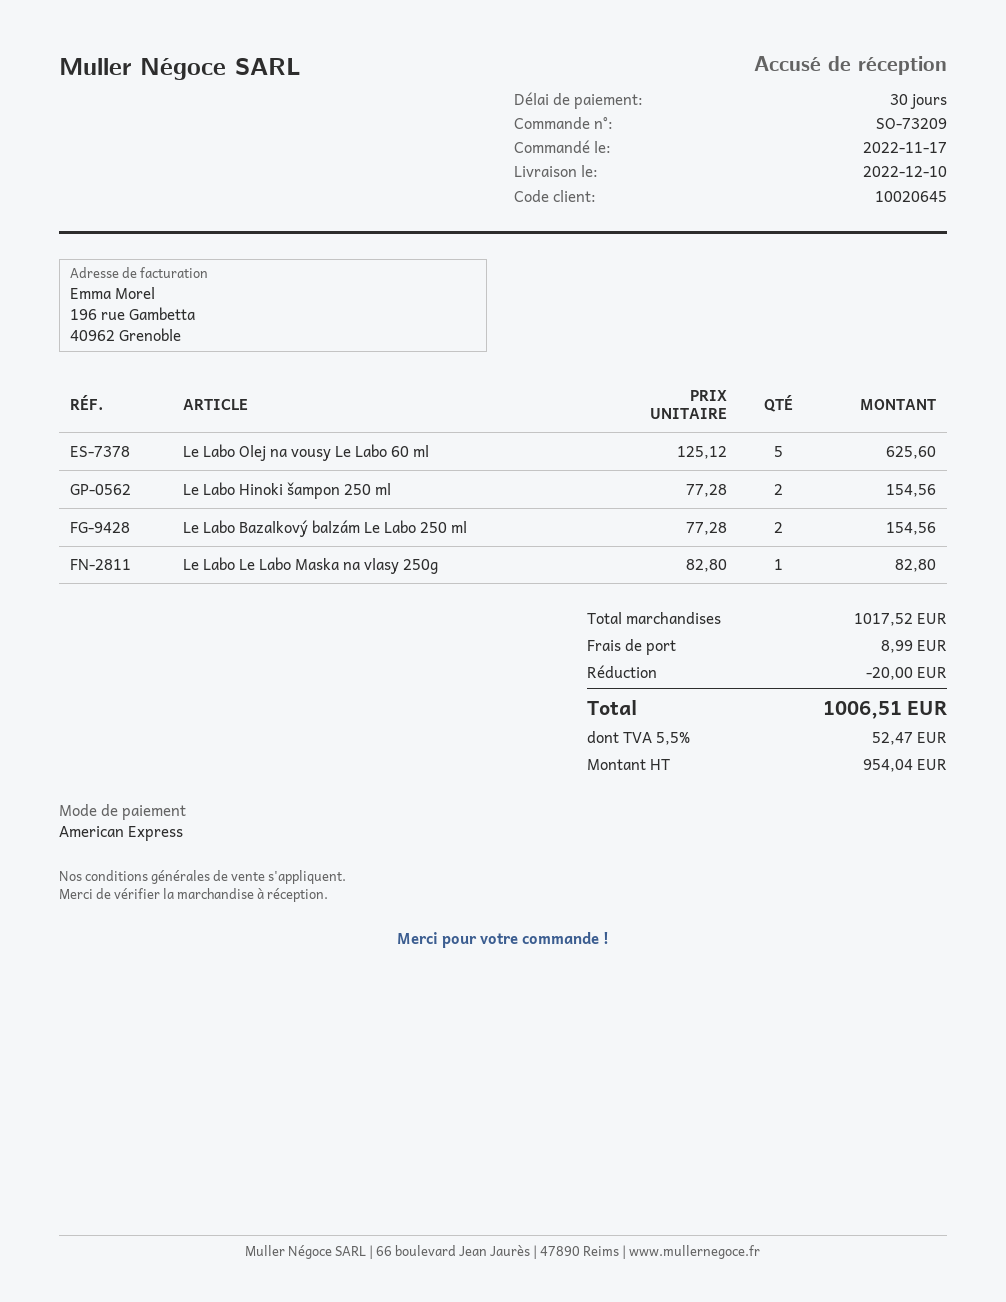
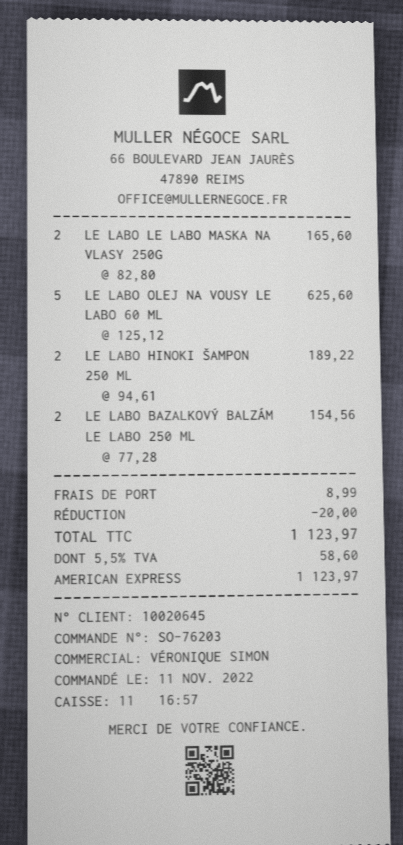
order number: SO-73209 -> SO-76203
order date: 2022-11-17 -> 2022-11-11
Le Labo Hinoki šampon 250 ml: 2 x 77.28 = 154.56 -> 2 x 94.61 = 189.22
Le Labo Le Labo Maska na vlasy 250g: 1 x 82.80 = 82.80 -> 2 x 82.80 = 165.60
tax: 5.5% = 52.47 -> 5.5% = 58.60
total: 1006.51 -> 1123.97

